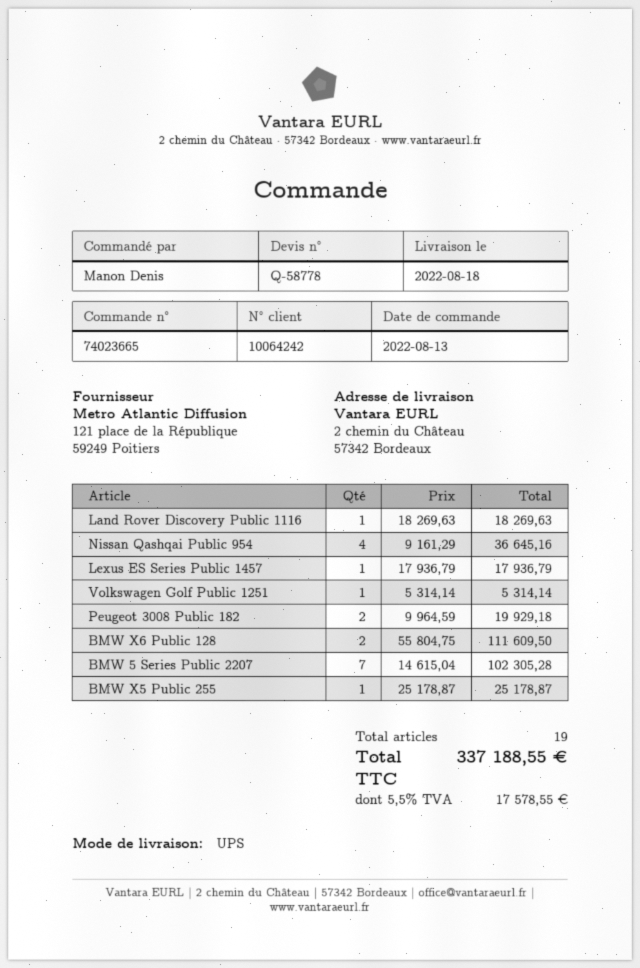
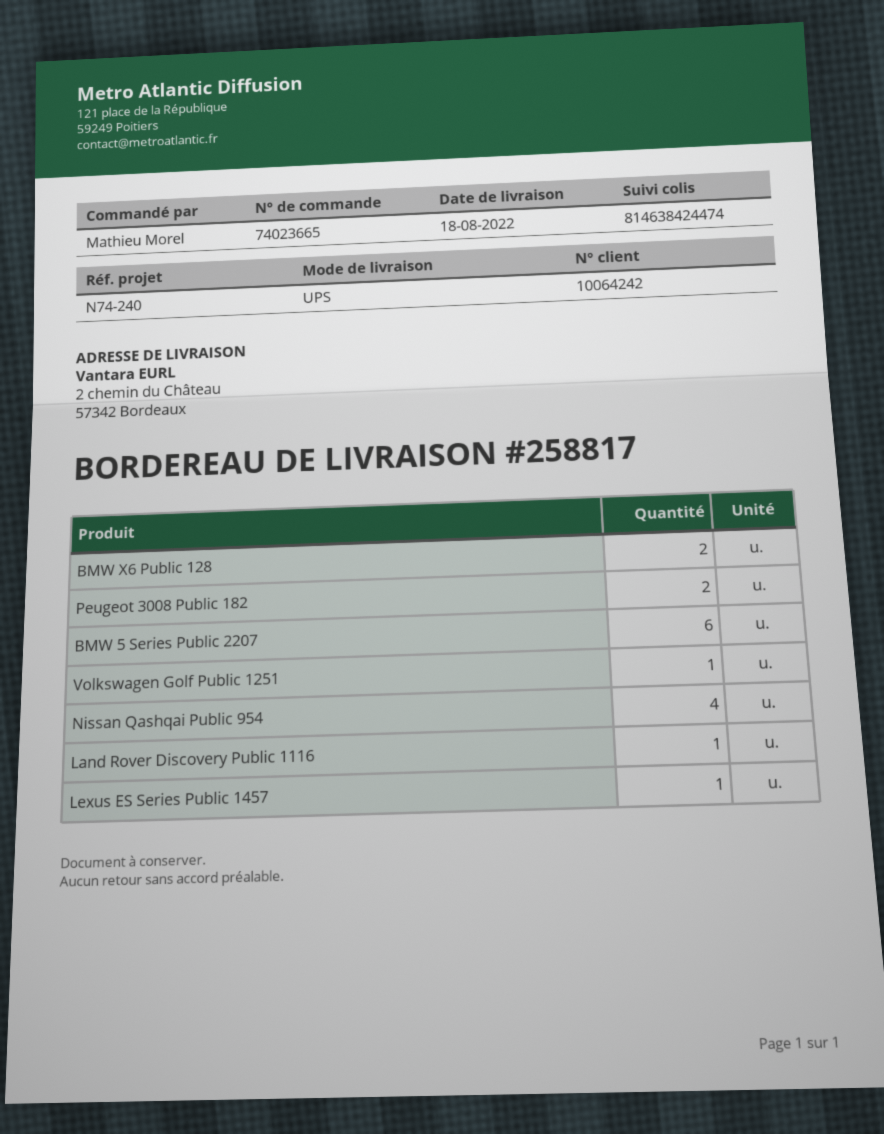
ordered by: Manon Denis -> Mathieu Morel
BMW 5 Series Public 2207: 7 -> 6
BMW X5 Public 255: 1 -> none

